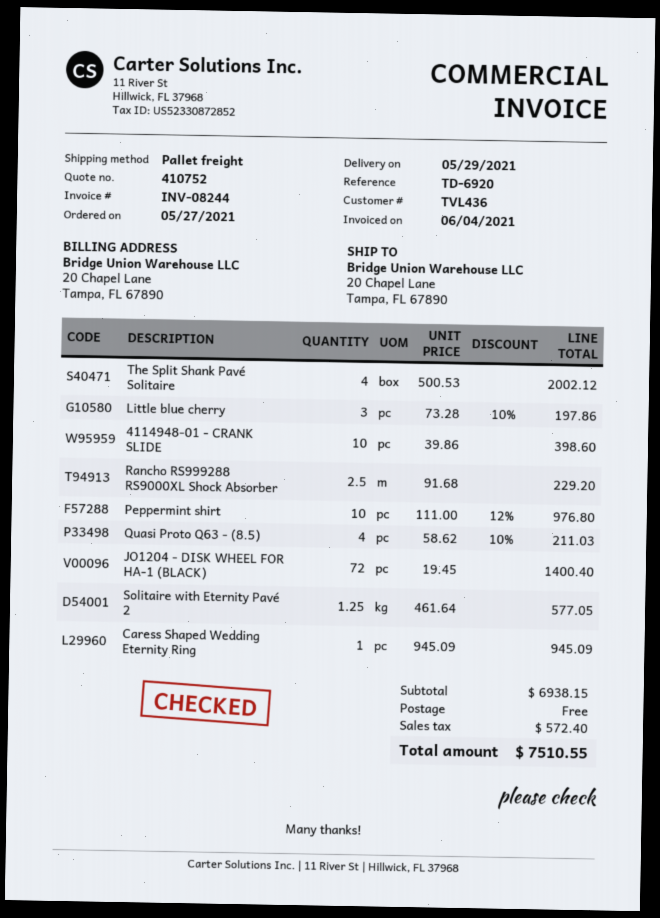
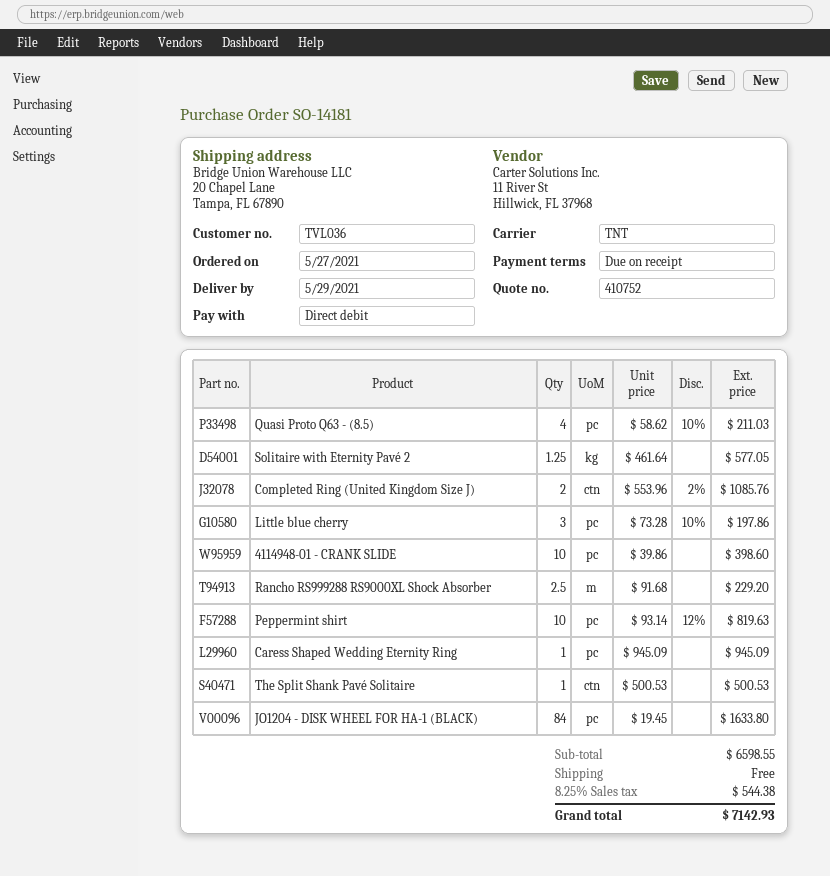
customer number: TVL436 -> TVL036
shipping method: pallet freight -> TNT
The Split Shank Pavé Solitaire: 4 x 500.53 = 2002.12 -> 1 x 500.53 = 500.53
Peppermint shirt: 10 x 111.00 - 12% = 976.80 -> 10 x 93.14 - 12% = 819.63
JO1204 - DISK WHEEL FOR HA-1 (BLACK): 72 x 19.45 = 1400.40 -> 84 x 19.45 = 1633.80
Completed Ring (United Kingdom Size J): none -> 2 x 553.96 - 2% = 1085.76
subtotal: 6938.15 -> 6598.55
tax: 572.40 -> 544.38
total: 7510.55 -> 7142.93

